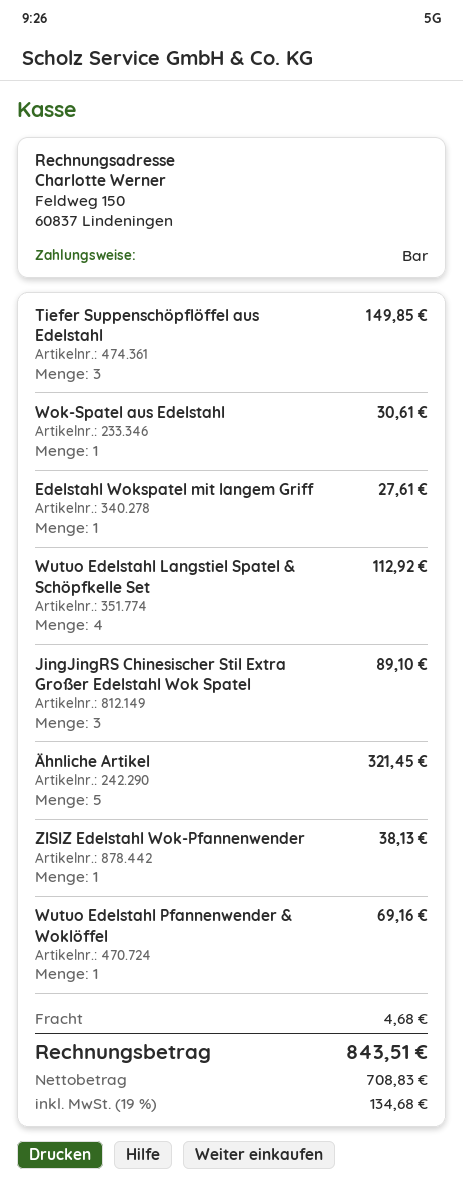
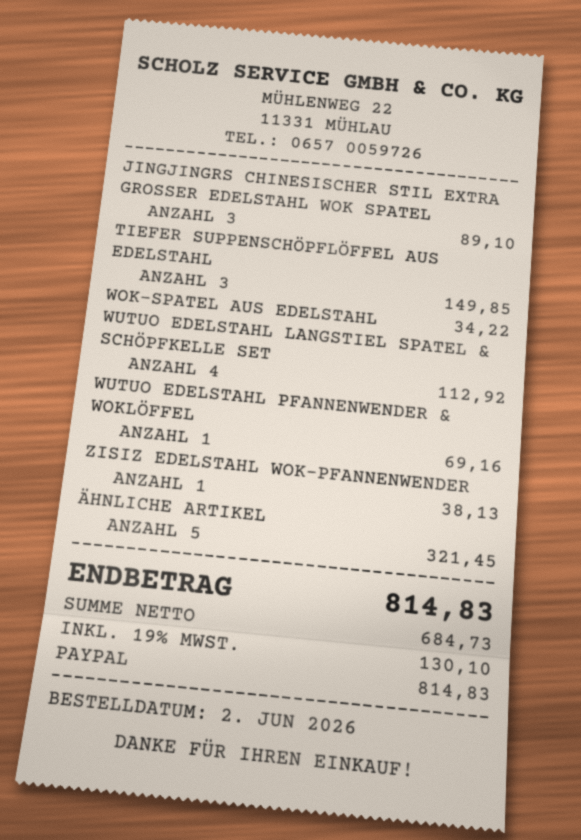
payment method: cash -> PayPal
Wok-Spatel aus Edelstahl: 1 for 30.61 -> 1 for 34.22
Edelstahl Wokspatel mit langem Griff: 1 for 27.61 -> none
shipping: 4.68 -> none
net: 708.83 -> 684.73
tax: 19% = 134.68 -> 19% = 130.10
total: 843.51 -> 814.83

